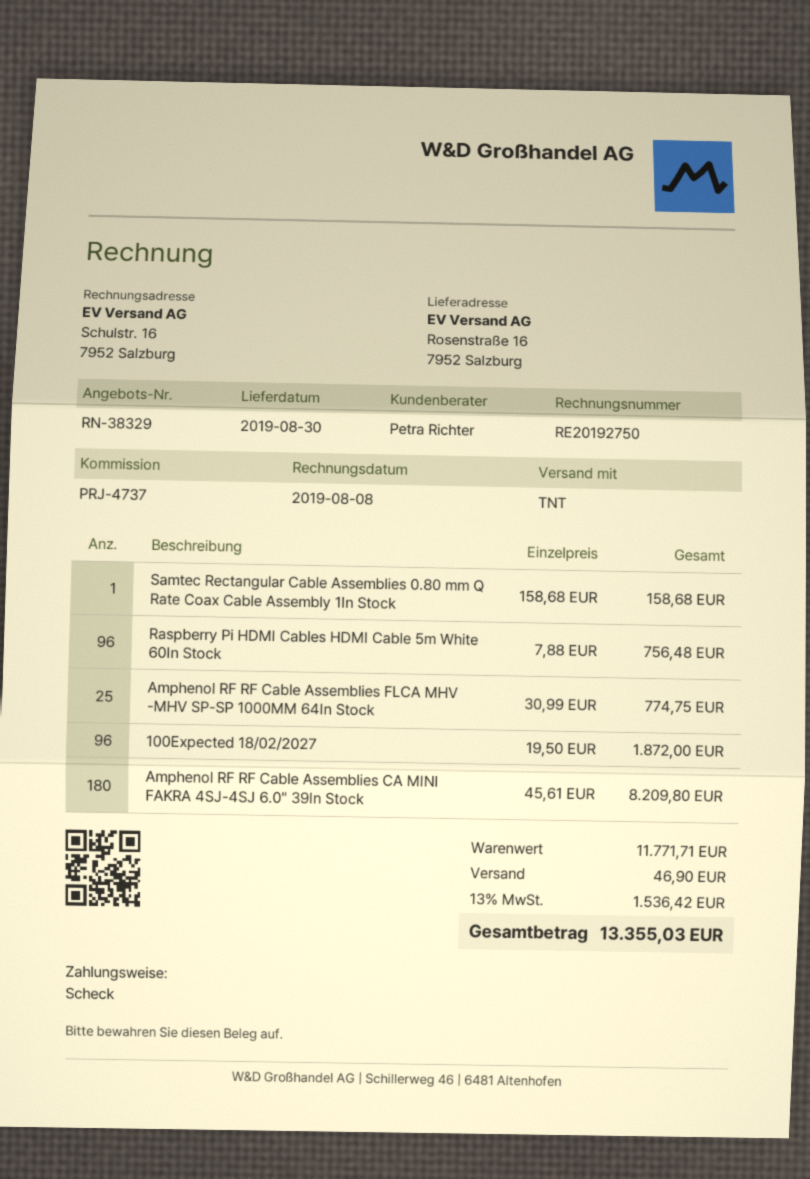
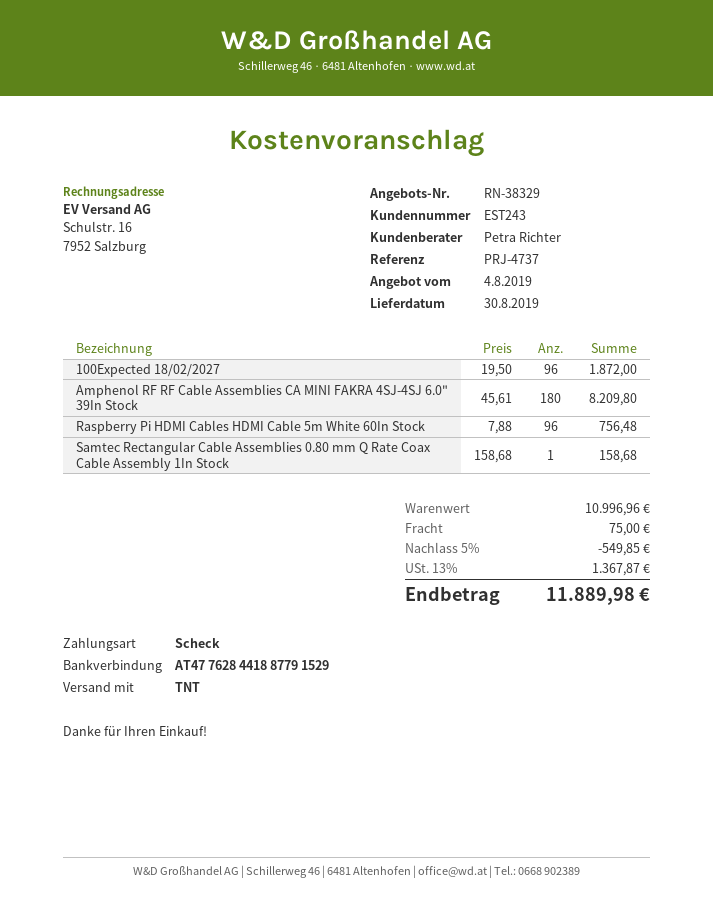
Amphenol RF RF Cable Assemblies FLCA MHV -MHV SP-SP 1000MM 64In Stock: 25 x 30.99 = 774.75 -> none
subtotal: 11771.71 -> 10996.96
discount: none -> 5% = 549.85
shipping: 46.90 -> 75.00
tax: 13% = 1536.42 -> 13% = 1367.87
total: 13355.03 -> 11889.98

